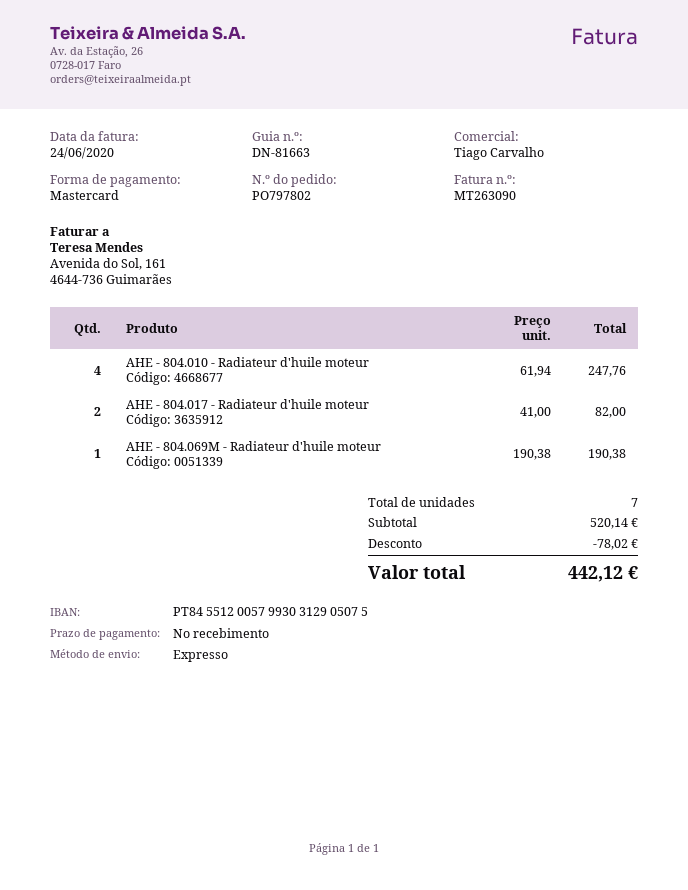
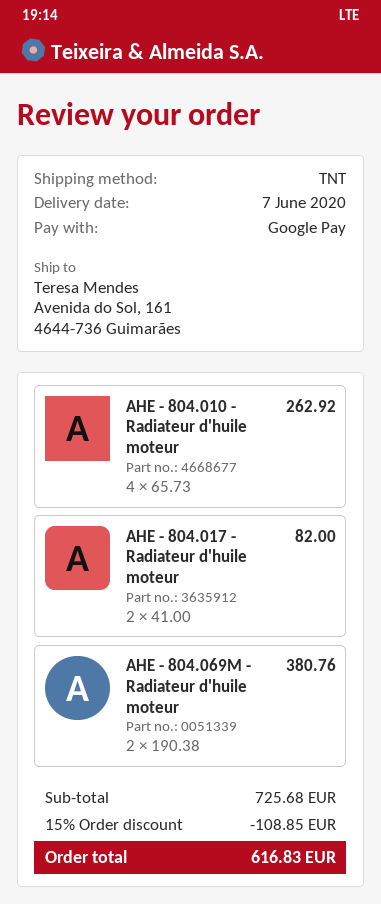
payment method: Mastercard -> Google Pay
shipping method: express -> TNT
AHE - 804.010 - Radiateur d'huile moteur: 4 x 61.94 = 247.76 -> 4 x 65.73 = 262.92
AHE - 804.069M - Radiateur d'huile moteur: 1 x 190.38 = 190.38 -> 2 x 190.38 = 380.76
subtotal: 520.14 -> 725.68
discount: 78.02 -> 108.85
total: 442.12 -> 616.83

